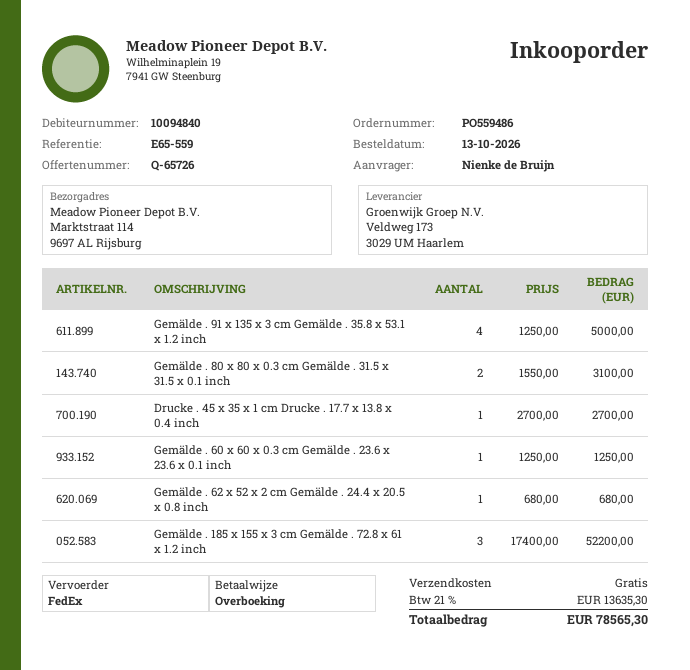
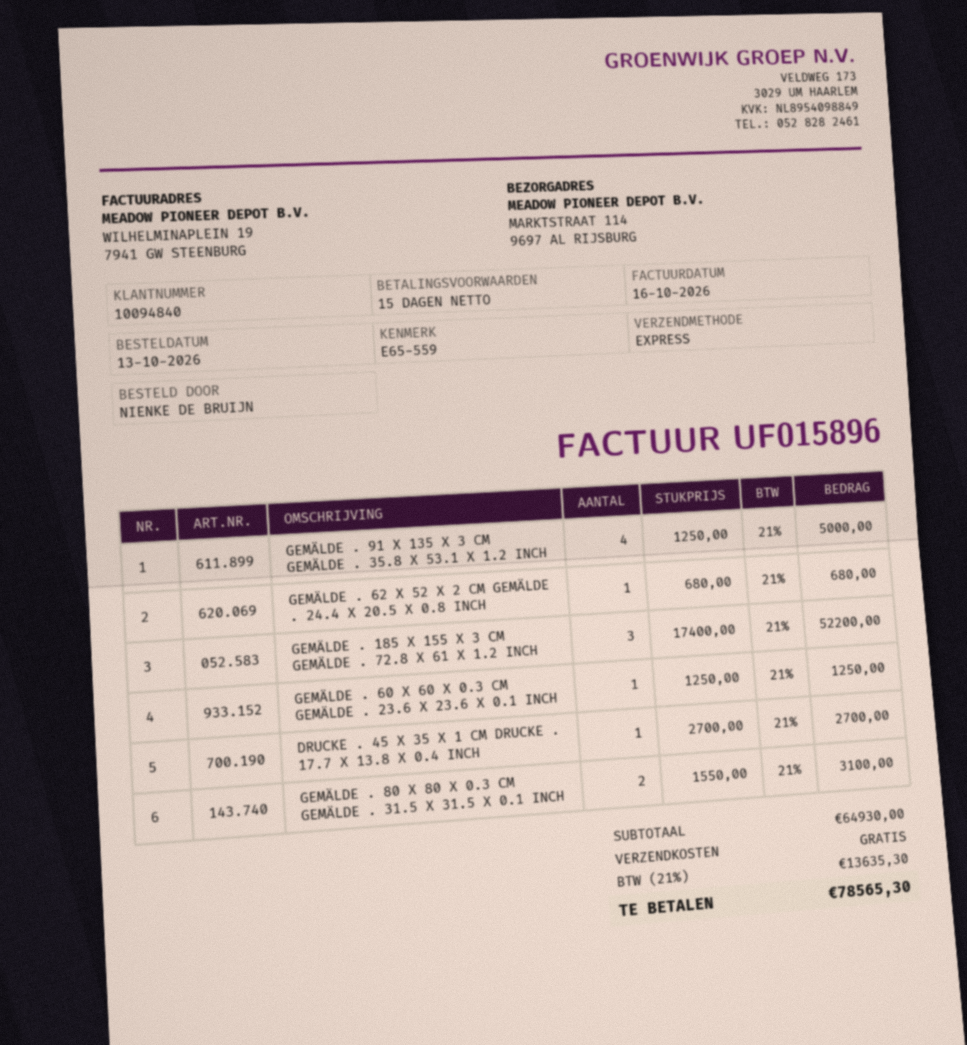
shipping method: FedEx -> express

